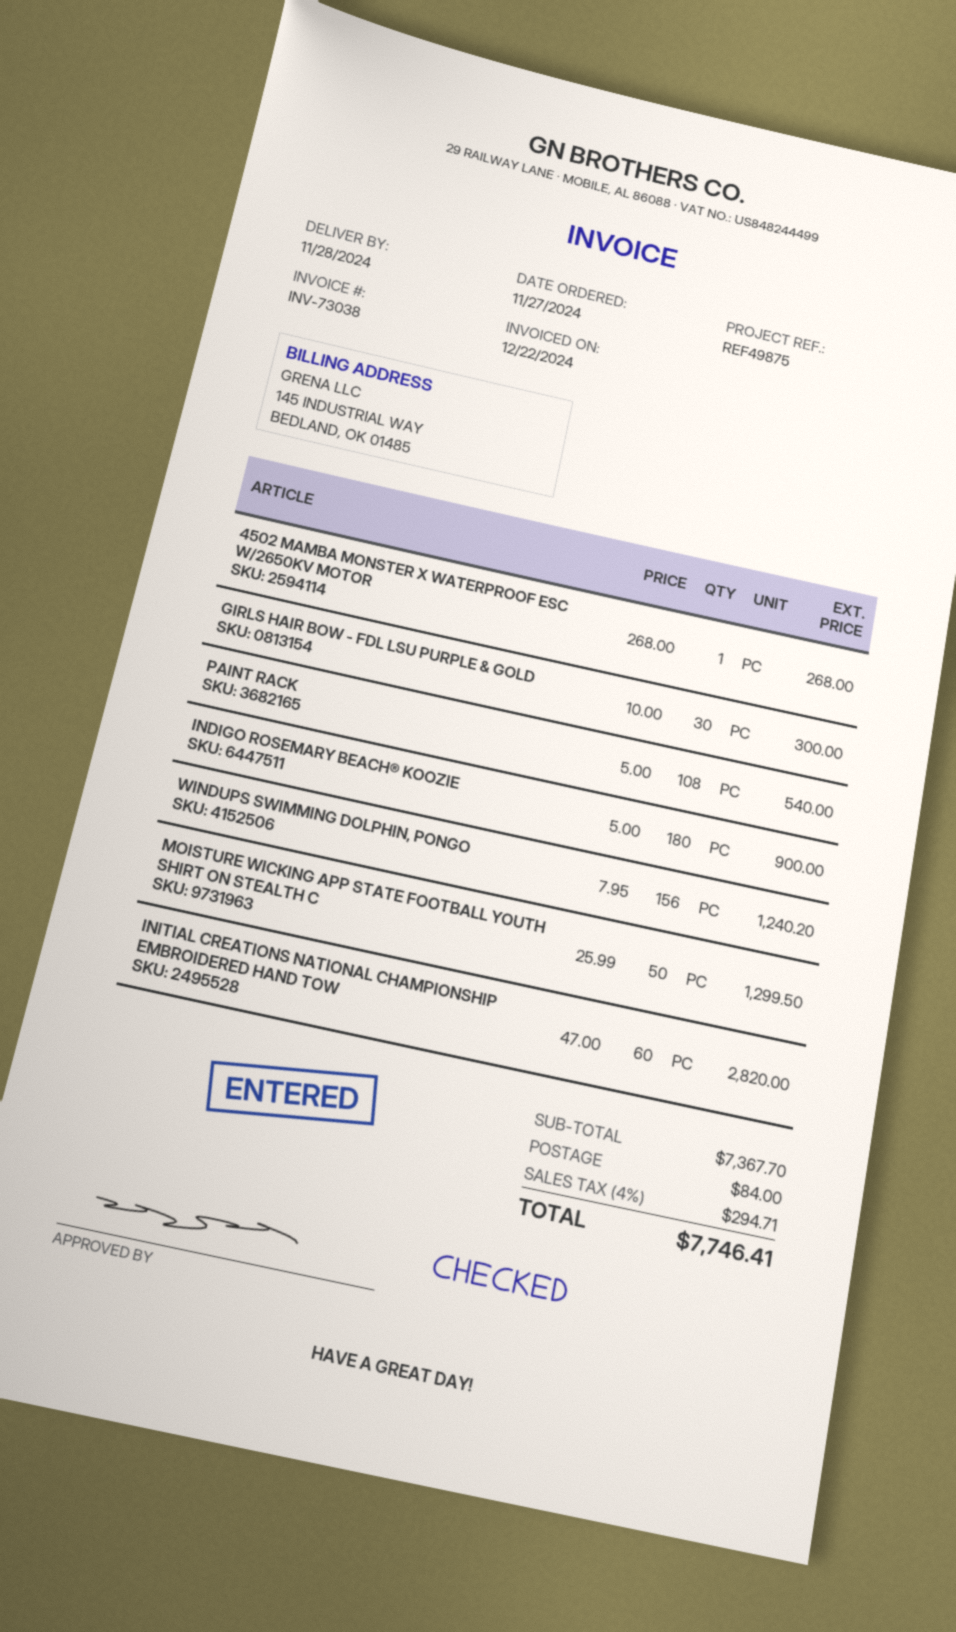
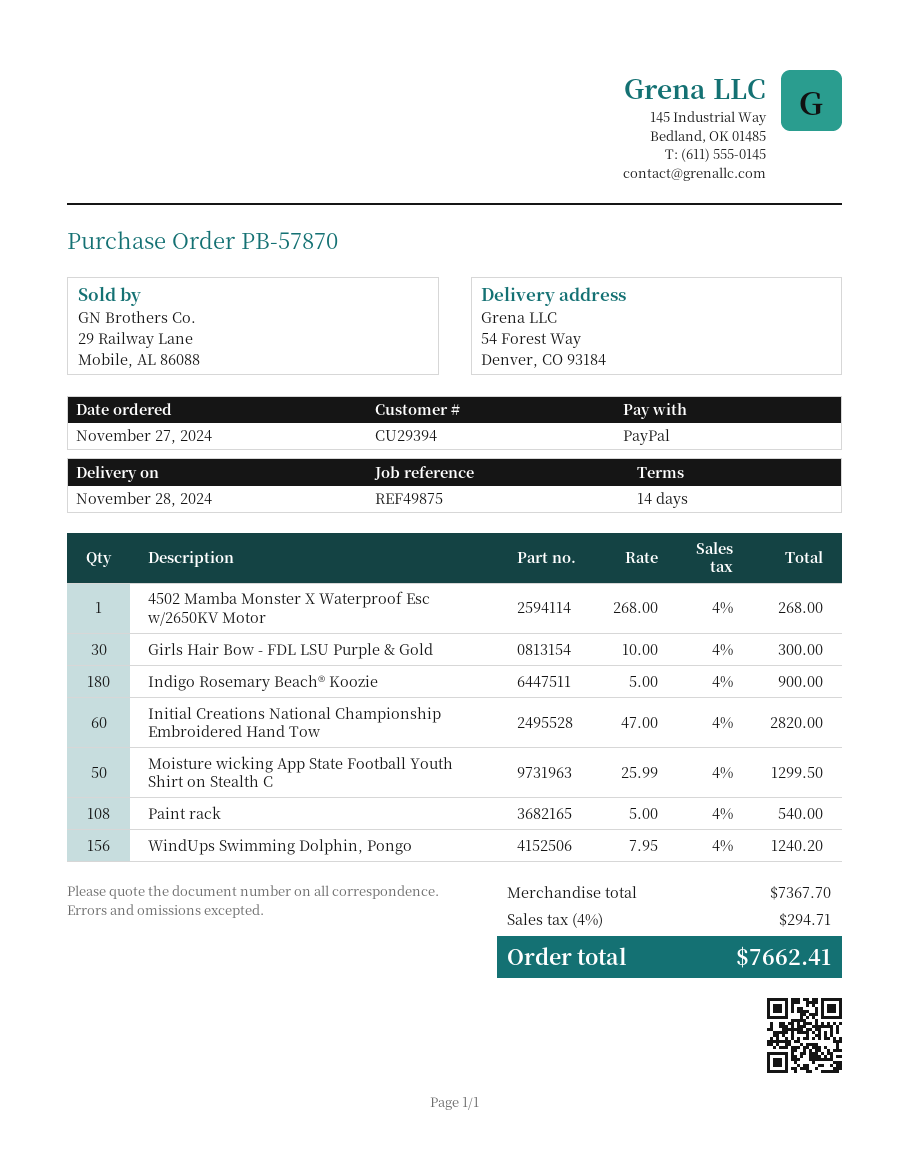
shipping: 84.00 -> none
total: 7746.41 -> 7662.41

